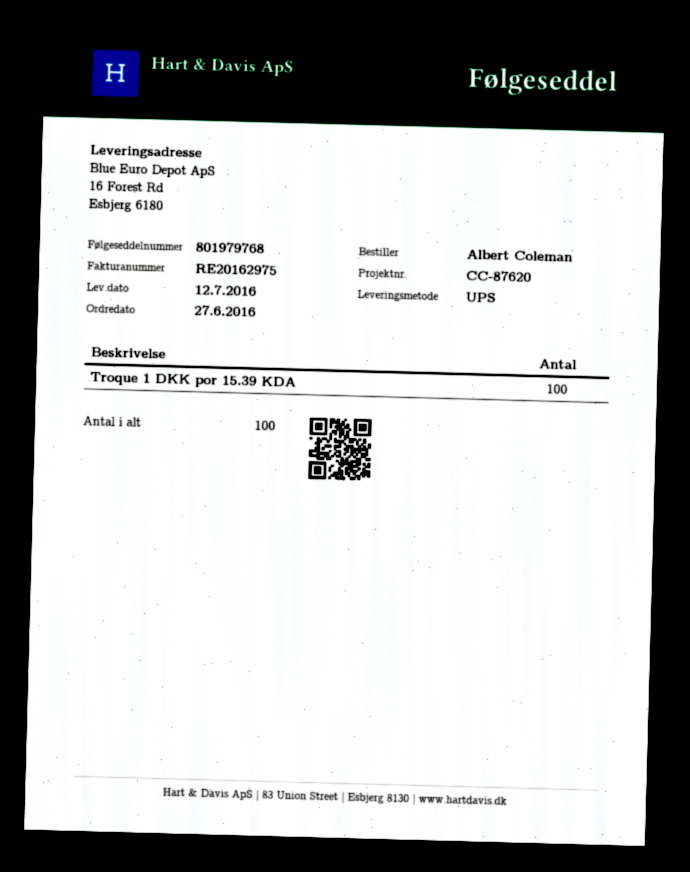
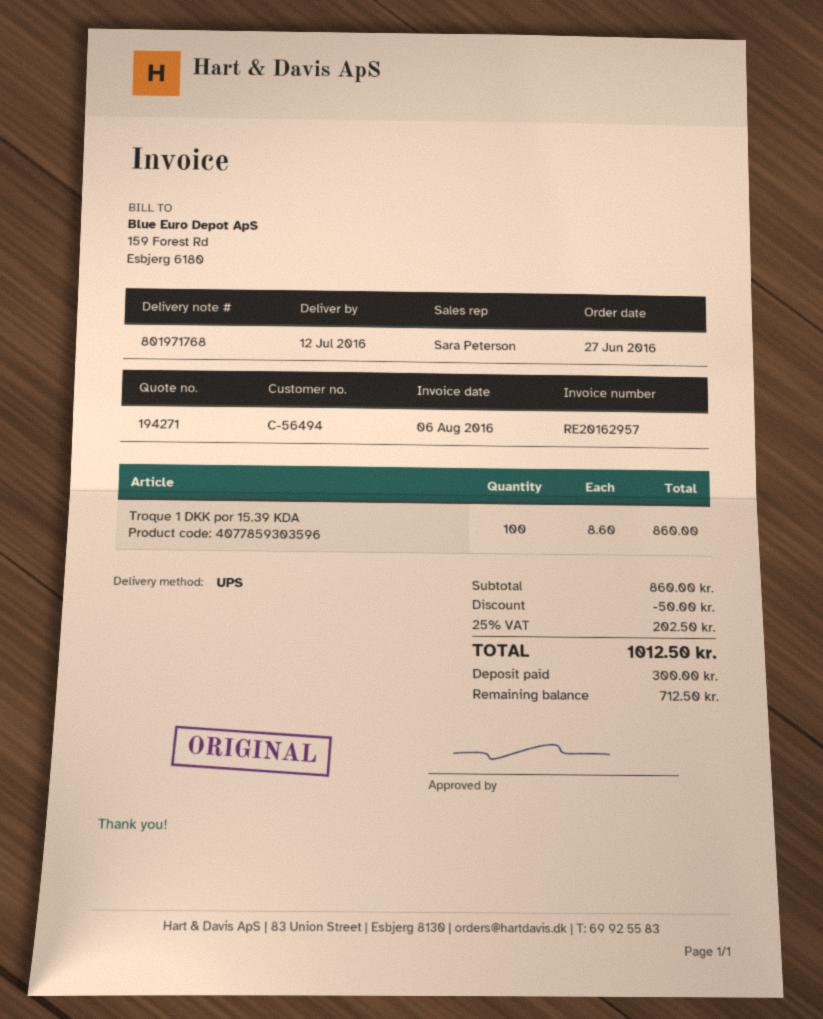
delivery note number: 801979768 -> 801971768
invoice number: RE20162975 -> RE20162957

